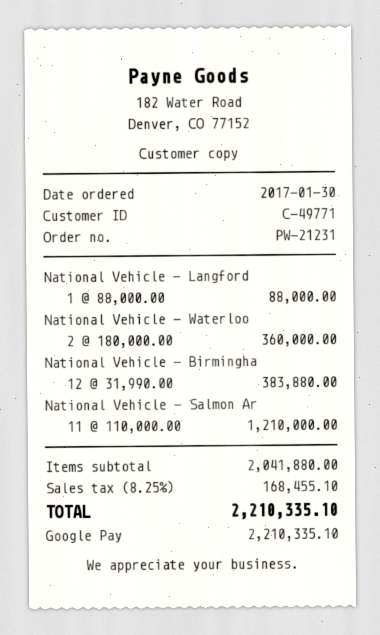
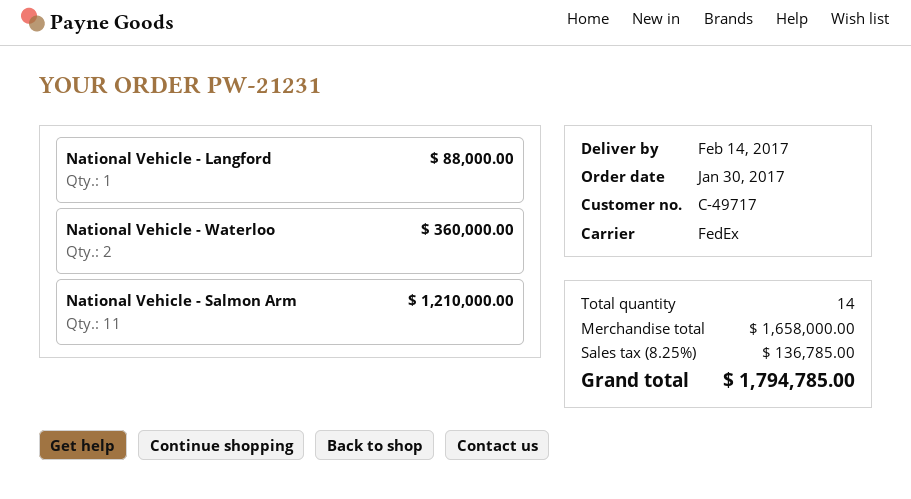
customer number: C-49771 -> C-49717
National Vehicle - Birmingha: 12 for 383880.00 -> none
subtotal: 2041880.00 -> 1658000.00
tax: 8.25% = 168455.10 -> 8.25% = 136785.00
total: 2210335.10 -> 1794785.00

